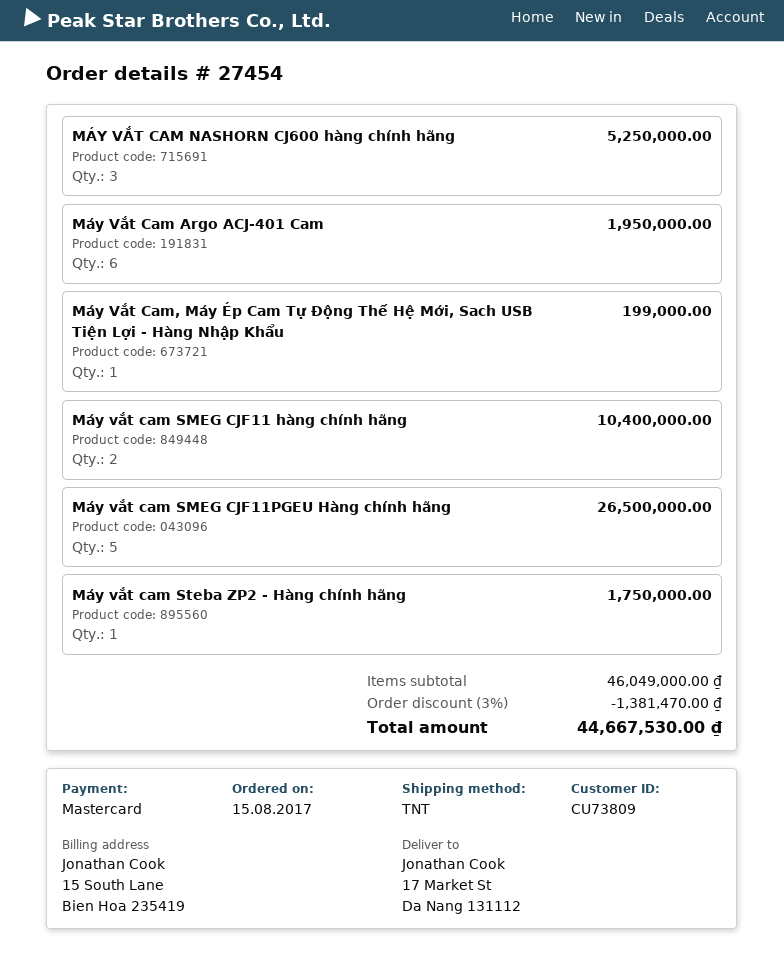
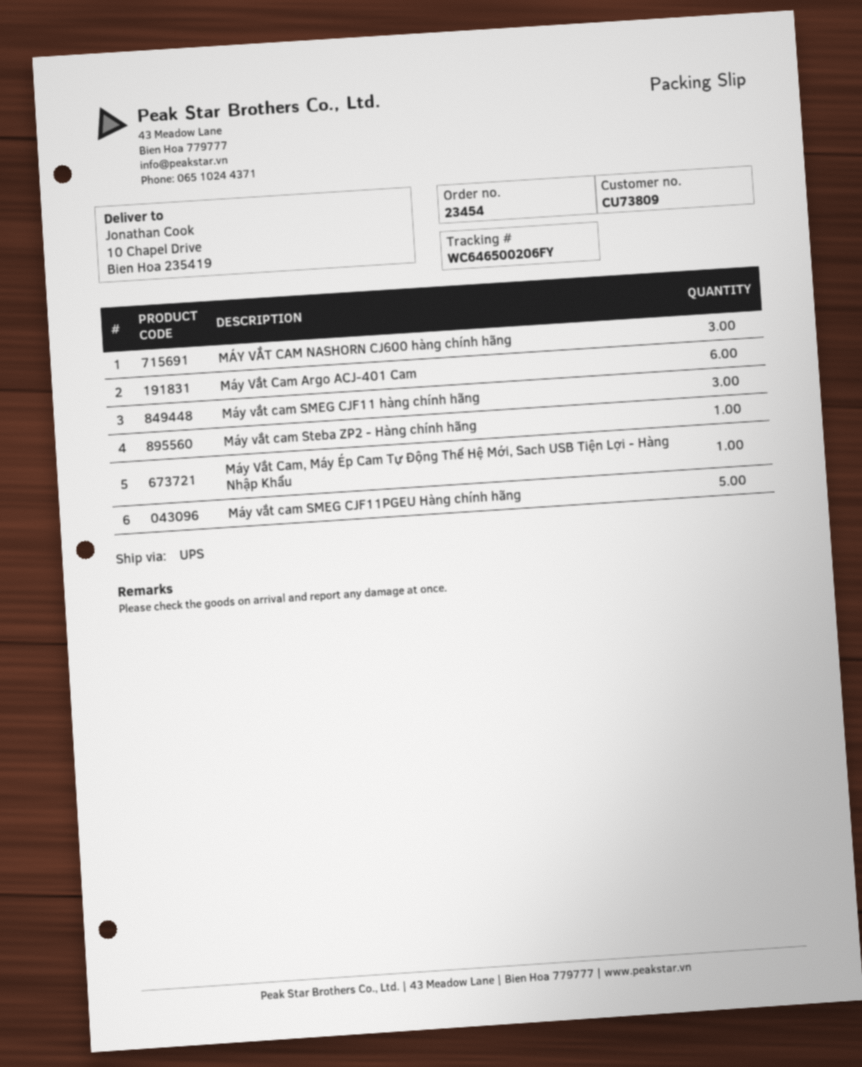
order number: 27454 -> 23454
shipping method: TNT -> UPS
ship to: 17 Market St, Da Nang 131112 -> 10 Chapel Drive, Bien Hoa 235419
Máy vắt cam SMEG CJF11 hàng chính hãng: 2 -> 3

